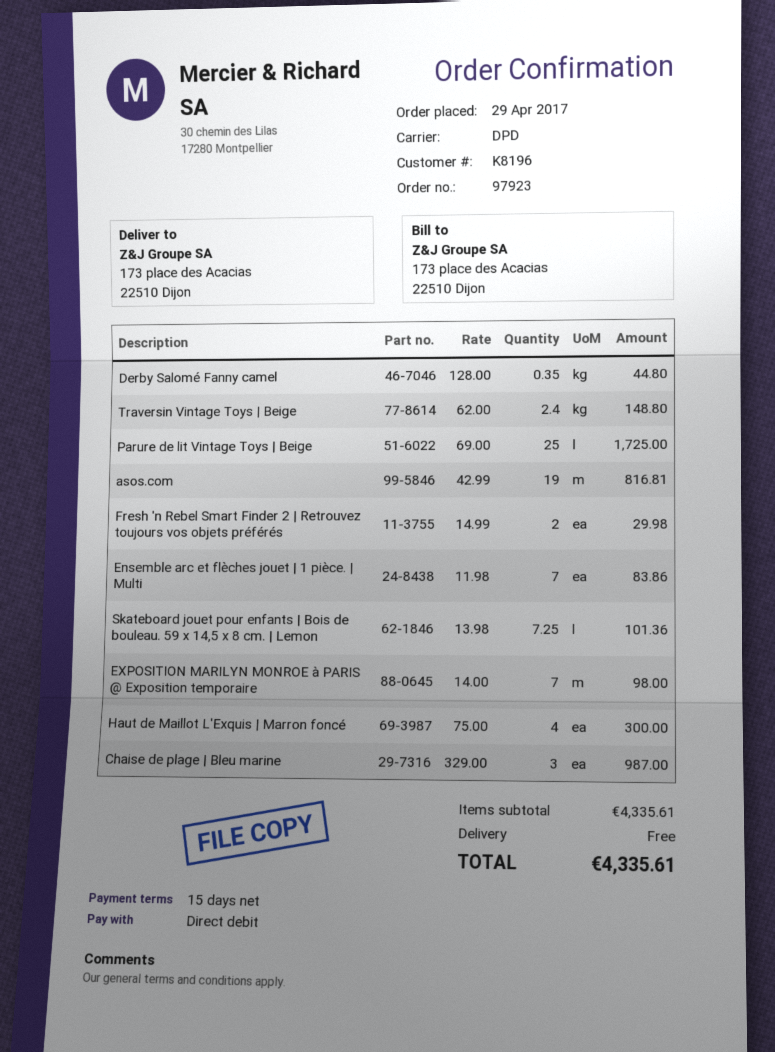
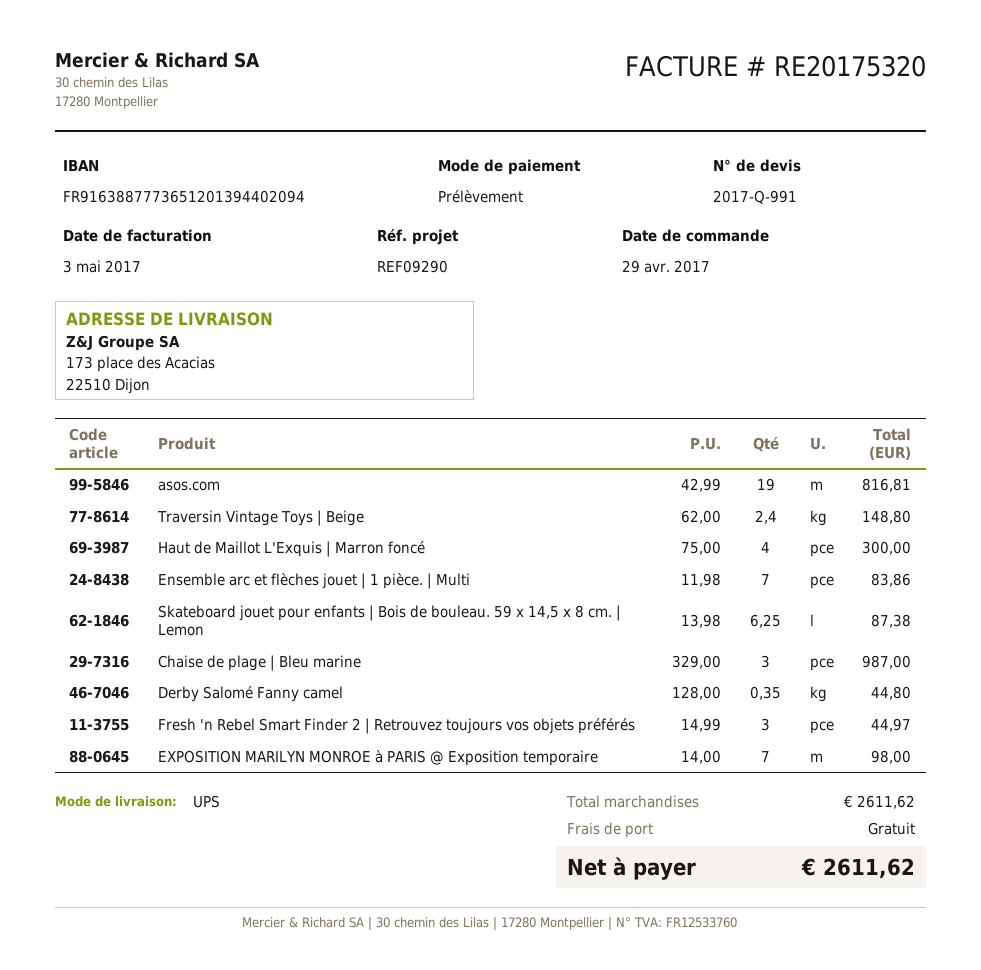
shipping method: DPD -> UPS
Parure de lit Vintage Toys | Beige: 25 x 69.00 = 1725.00 -> none
Fresh 'n Rebel Smart Finder 2 | Retrouvez toujours vos objets préférés: 2 x 14.99 = 29.98 -> 3 x 14.99 = 44.97
Skateboard jouet pour enfants | Bois de bouleau. 59 x 14,5 x 8 cm. | Lemon: 7.25 x 13.98 = 101.36 -> 6.25 x 13.98 = 87.38
subtotal: 4335.61 -> 2611.62
total: 4335.61 -> 2611.62

